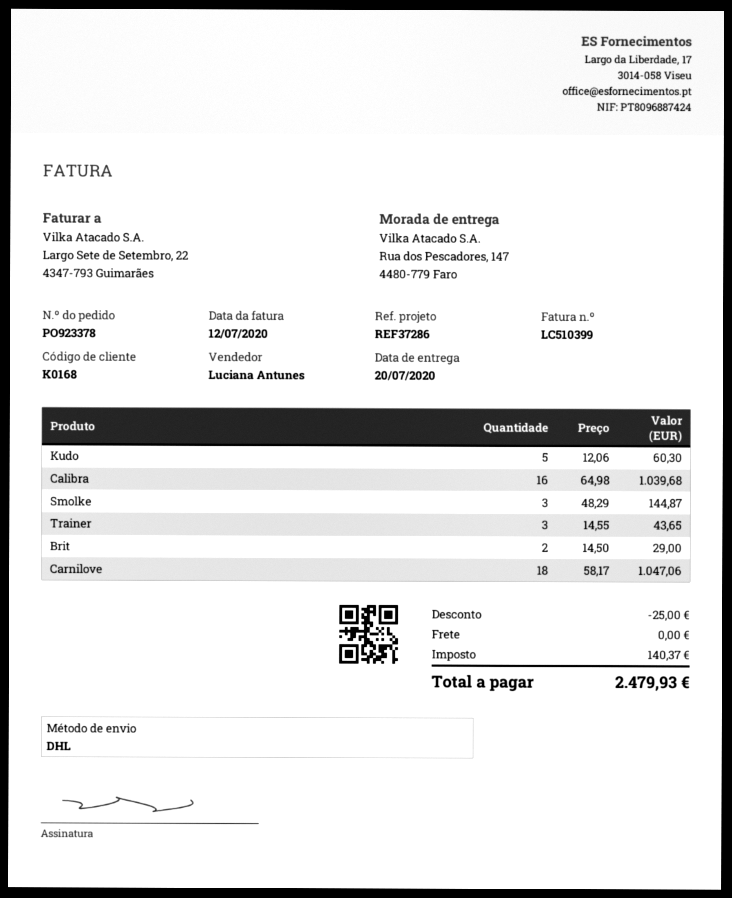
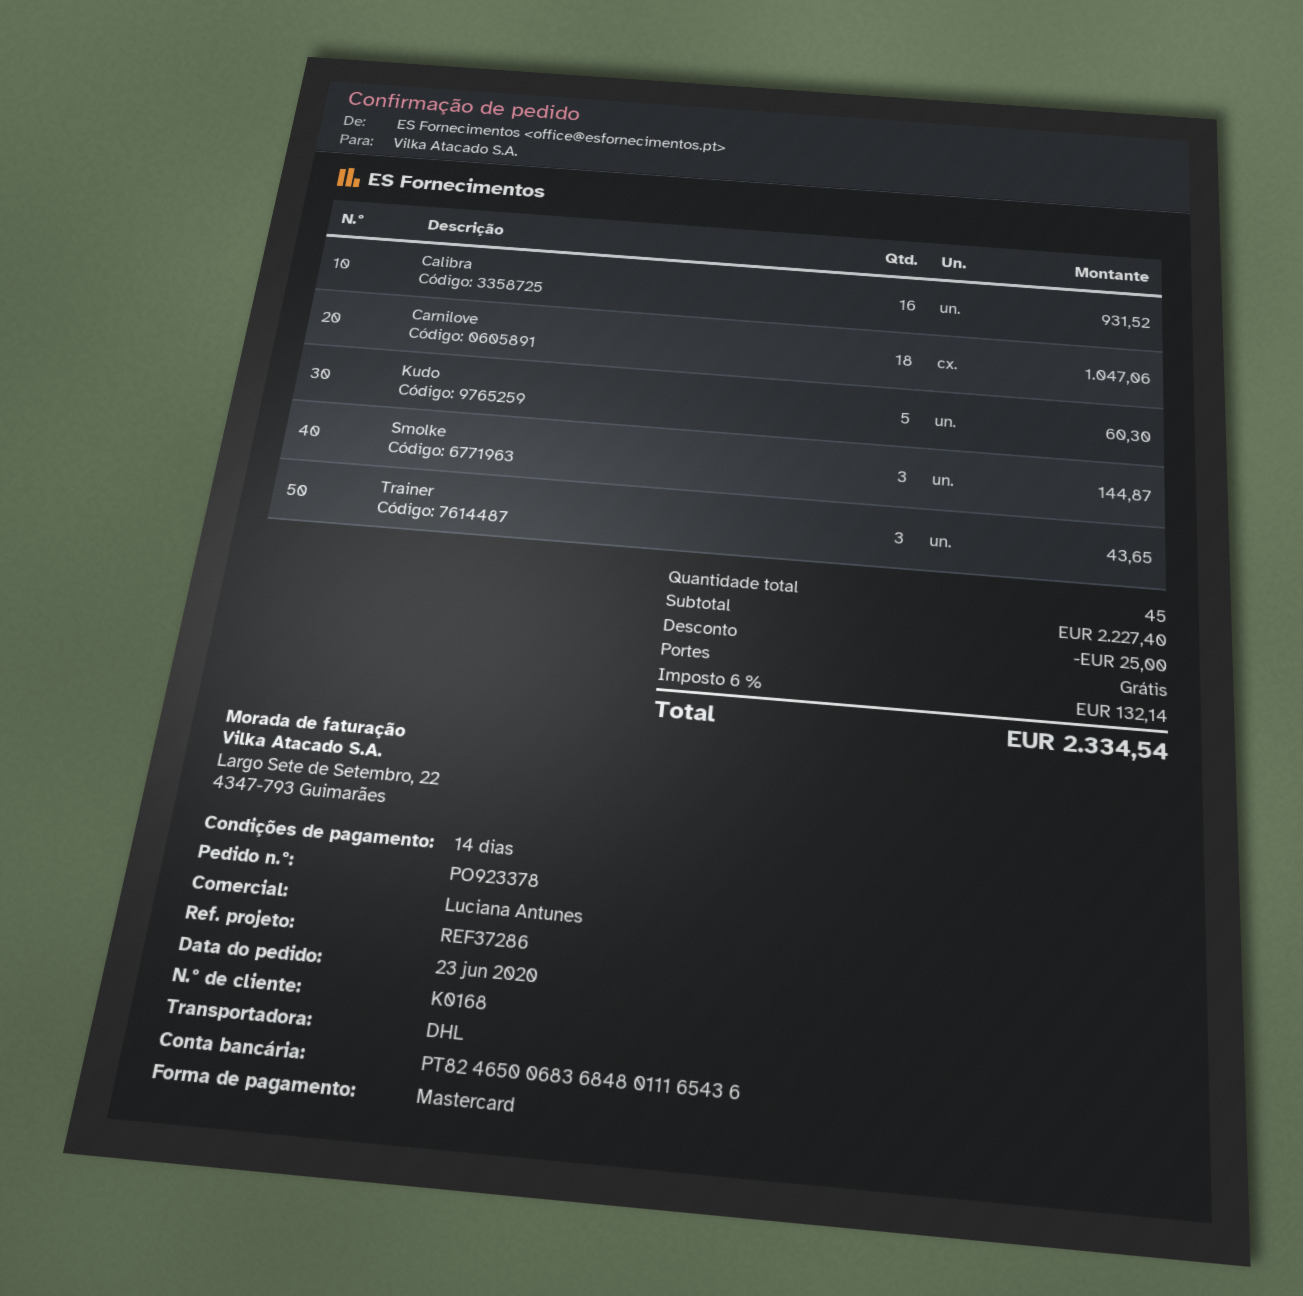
Calibra: 16 for 1039.68 -> 16 for 931.52
Brit: 2 for 29.00 -> none
tax: 140.37 -> 132.14
total: 2479.93 -> 2334.54

